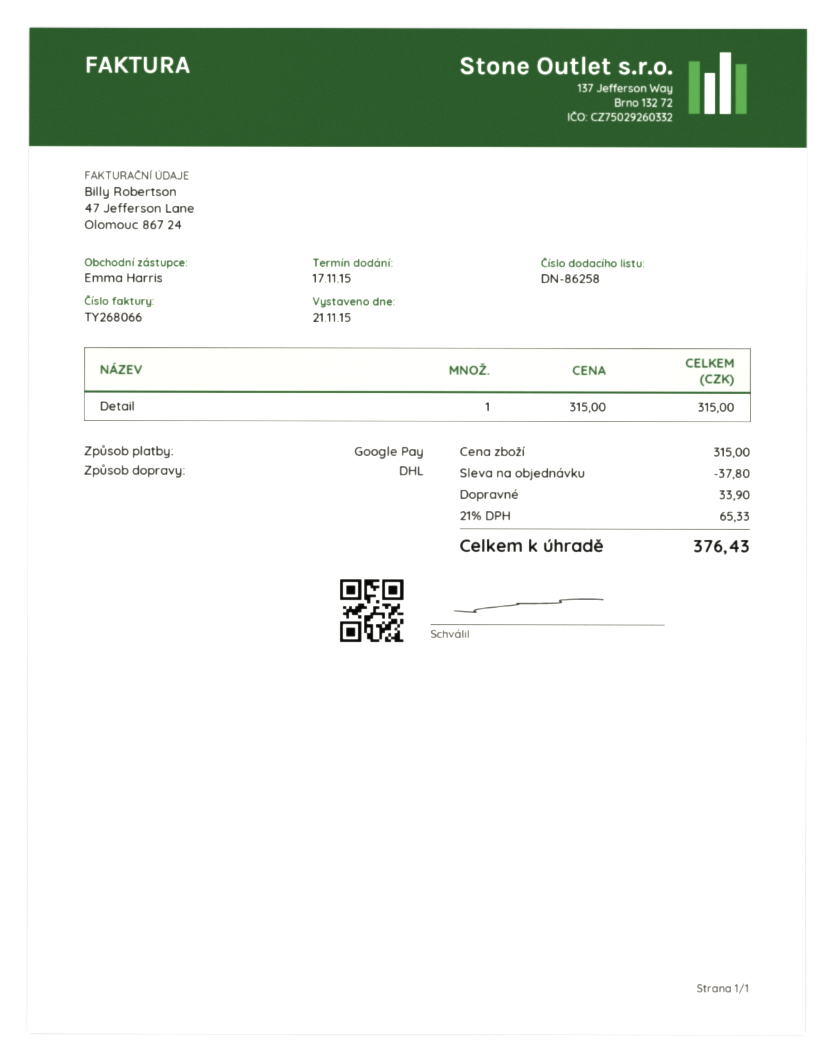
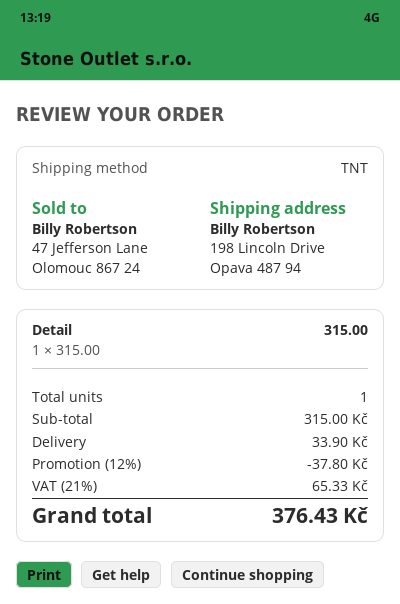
shipping method: DHL -> TNT

